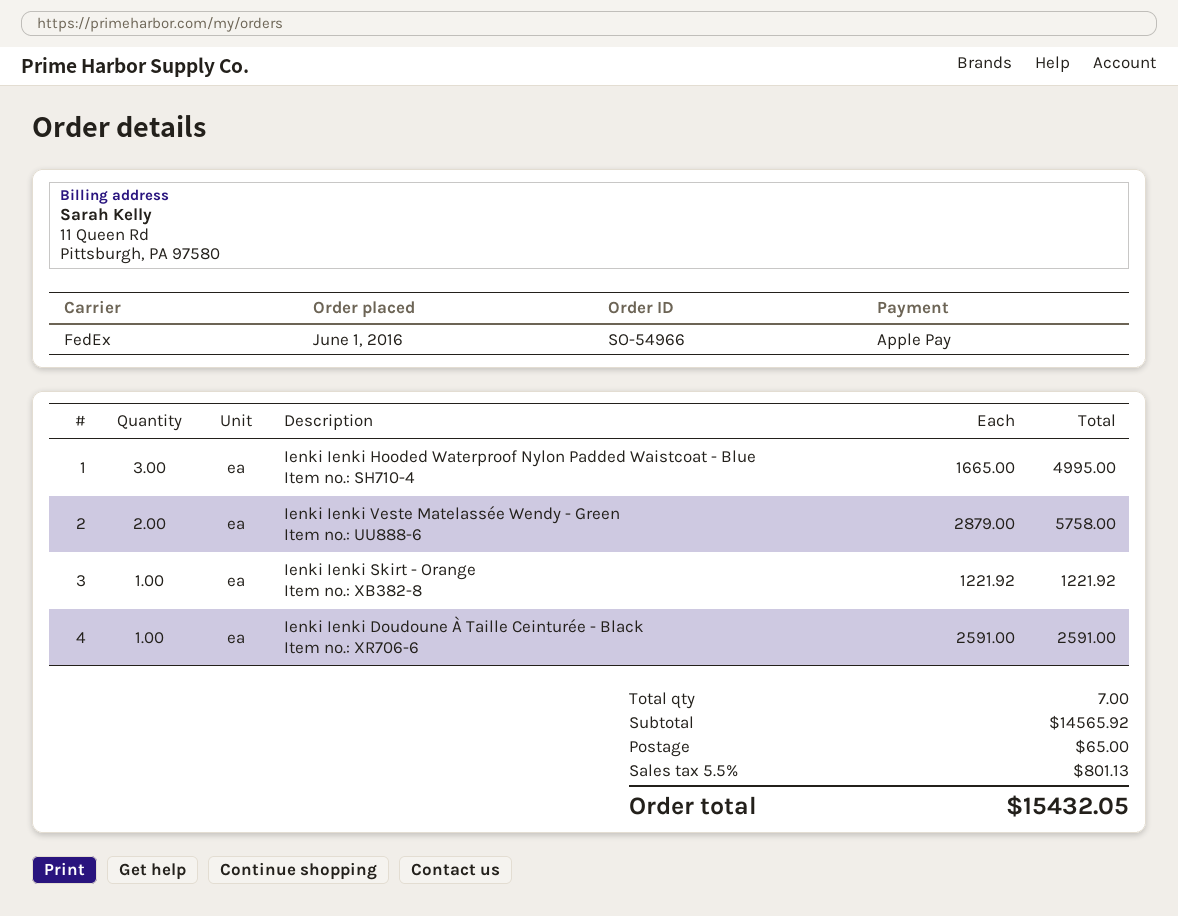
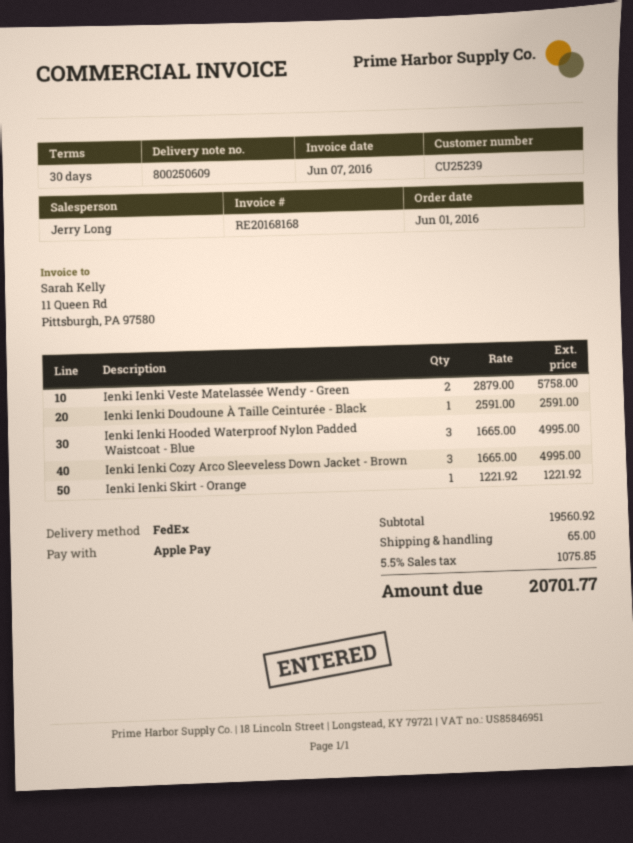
Ienki Ienki Cozy Arco Sleeveless Down Jacket - Brown: none -> 3 x 1665.00 = 4995.00
subtotal: 14565.92 -> 19560.92
tax: 5.5% = 801.13 -> 5.5% = 1075.85
total: 15432.05 -> 20701.77

